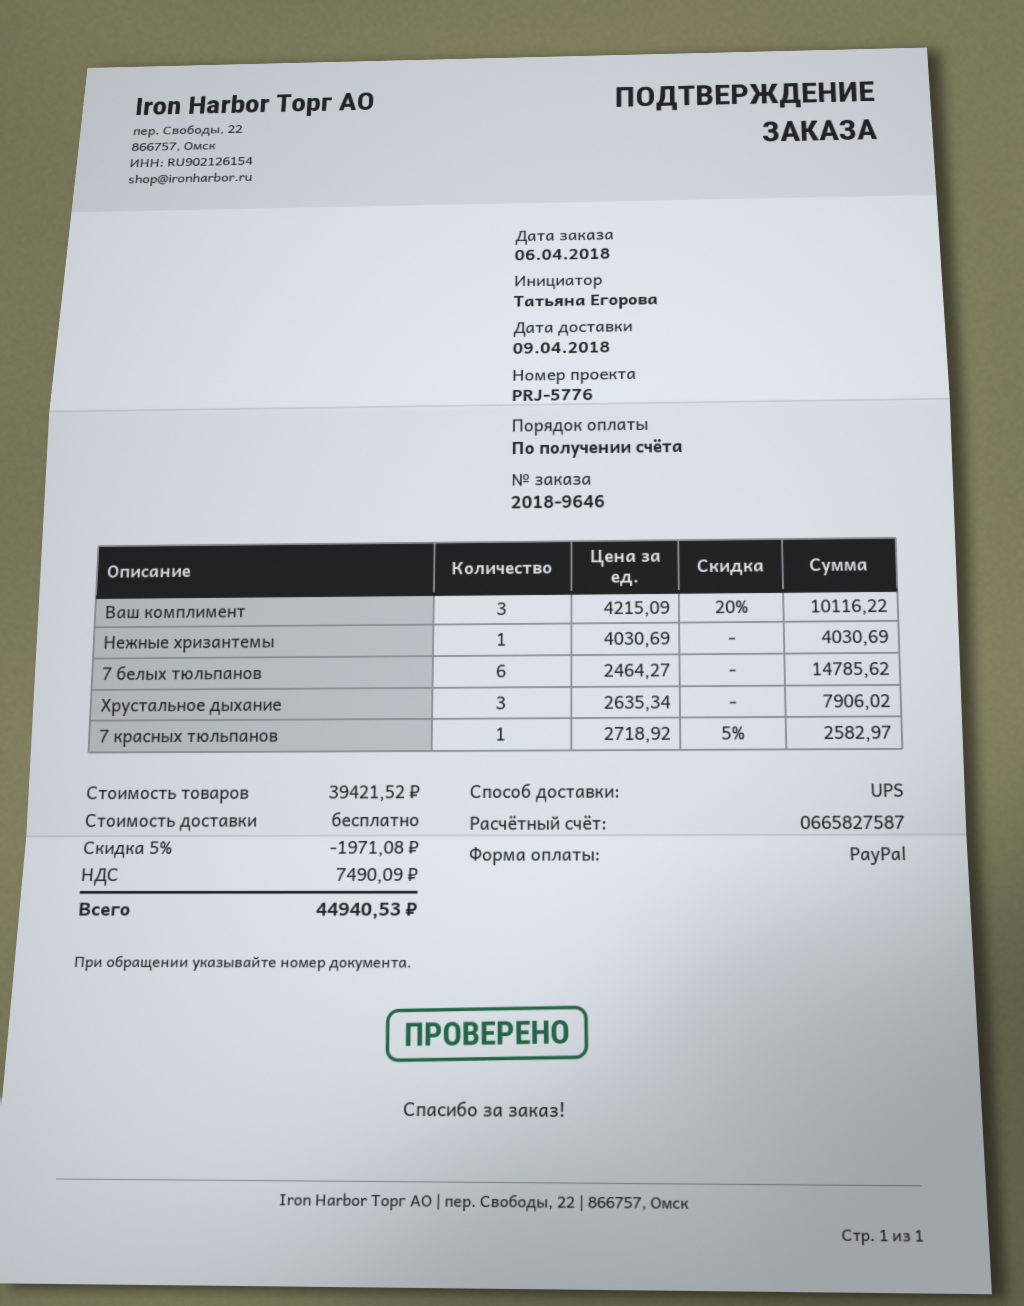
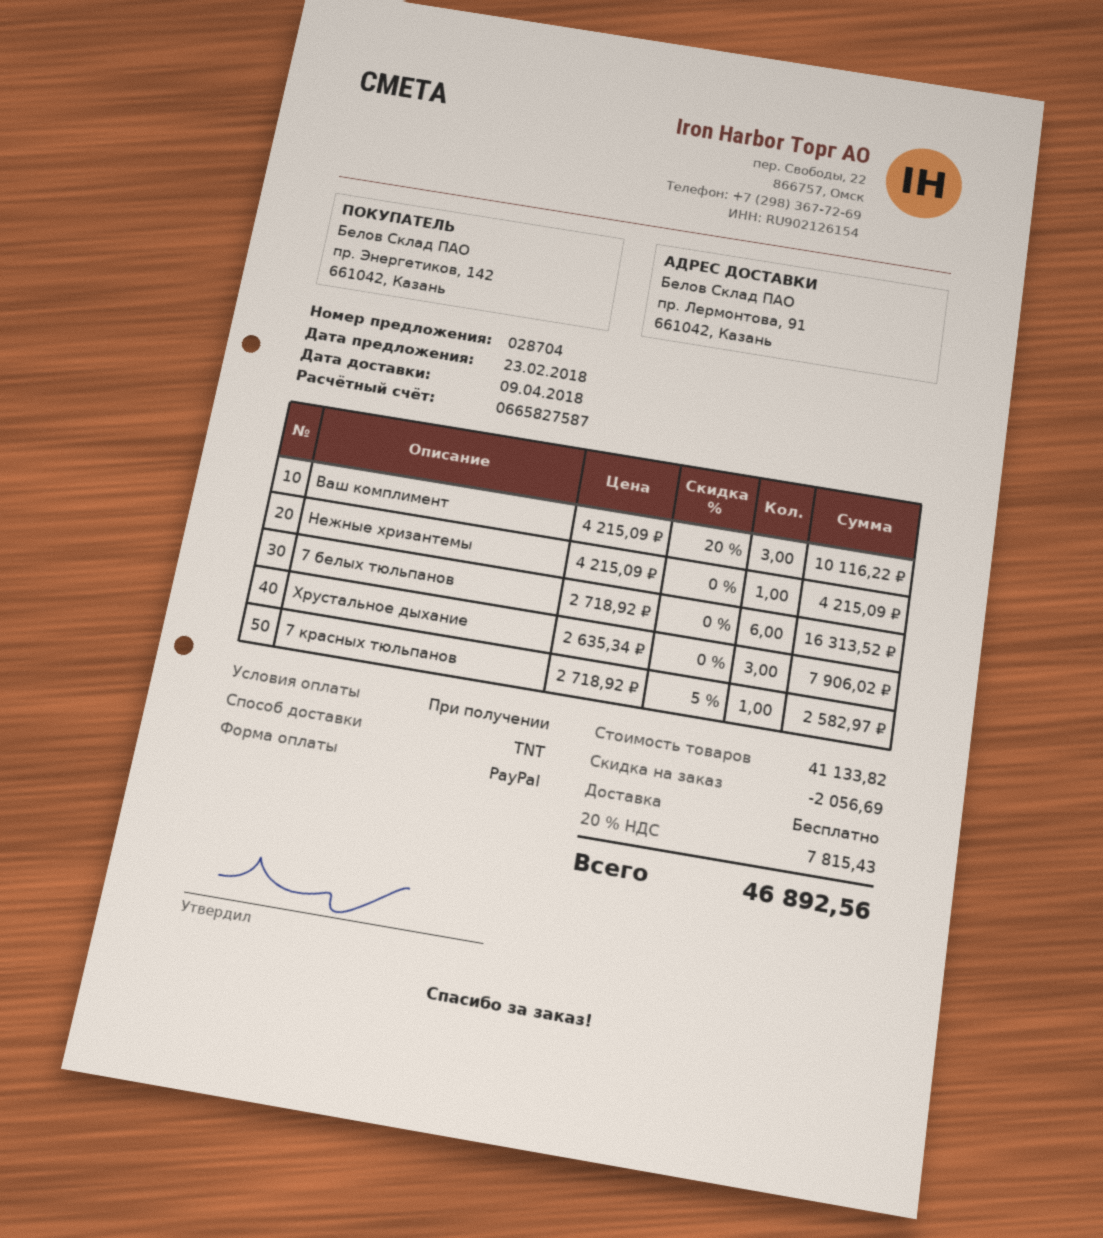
shipping method: UPS -> TNT
Нежные хризантемы: 1 x 4030.69 = 4030.69 -> 1 x 4215.09 = 4215.09
7 белых тюльпанов: 6 x 2464.27 = 14785.62 -> 6 x 2718.92 = 16313.52
subtotal: 39421.52 -> 41133.82
discount: 1971.08 -> 2056.69
tax: 7490.09 -> 7815.43
total: 44940.53 -> 46892.56

